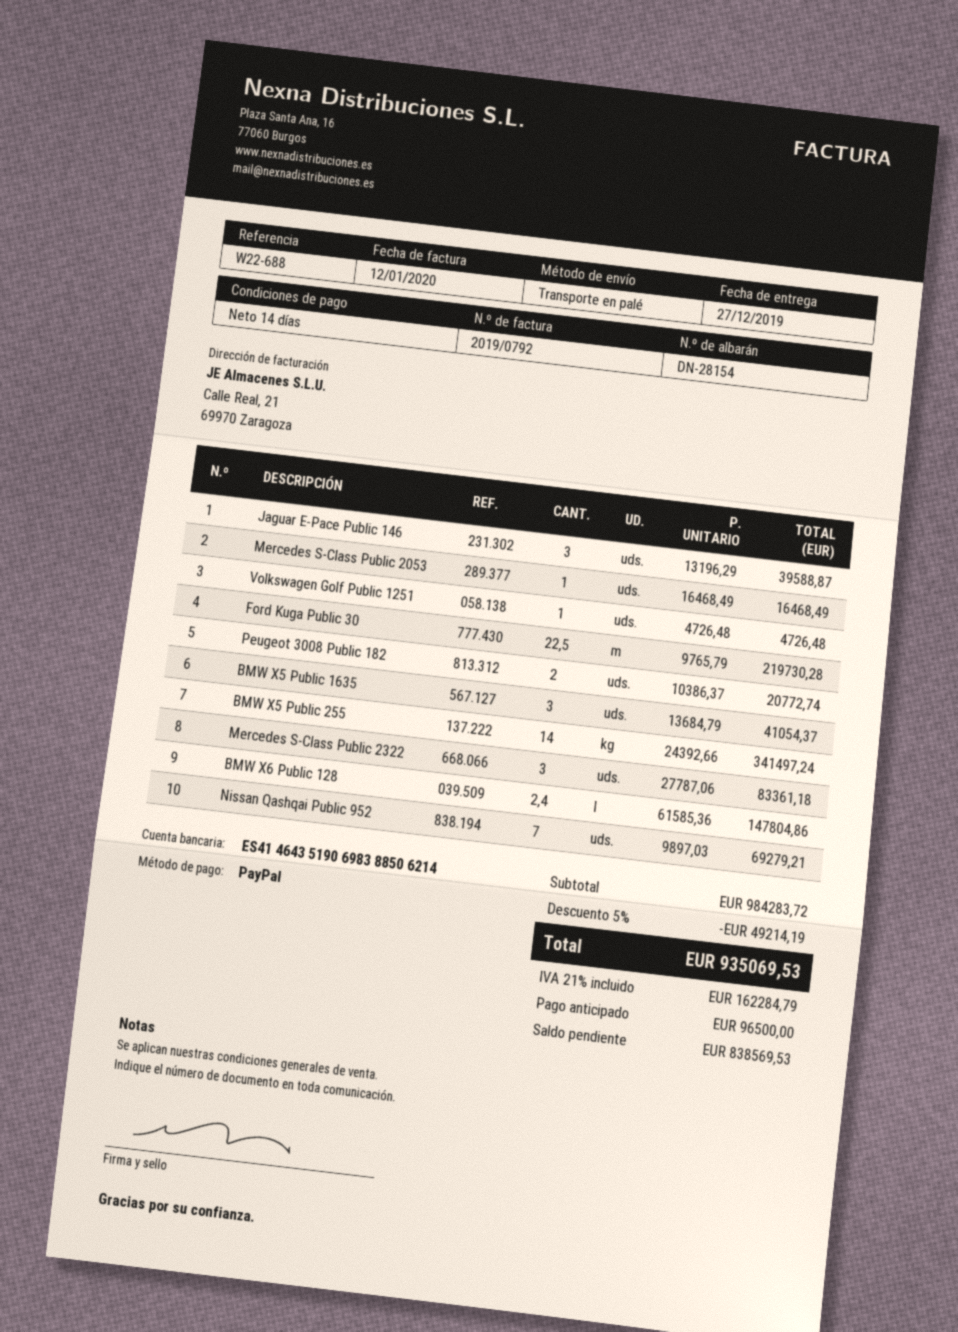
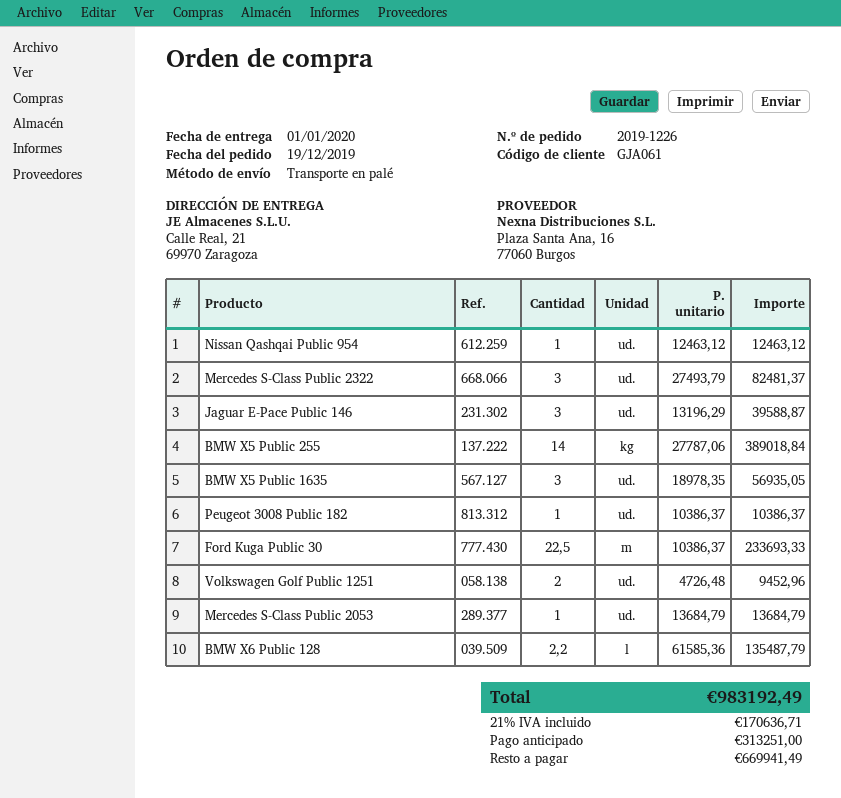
delivery date: 2019-12-27 -> 2020-01-01
Mercedes S-Class Public 2053: 1 x 16468.49 = 16468.49 -> 1 x 13684.79 = 13684.79
Volkswagen Golf Public 1251: 1 x 4726.48 = 4726.48 -> 2 x 4726.48 = 9452.96
Ford Kuga Public 30: 22.5 x 9765.79 = 219730.28 -> 22.5 x 10386.37 = 233693.33
Peugeot 3008 Public 182: 2 x 10386.37 = 20772.74 -> 1 x 10386.37 = 10386.37
BMW X5 Public 1635: 3 x 13684.79 = 41054.37 -> 3 x 18978.35 = 56935.05
BMW X5 Public 255: 14 x 24392.66 = 341497.24 -> 14 x 27787.06 = 389018.84
Mercedes S-Class Public 2322: 3 x 27787.06 = 83361.18 -> 3 x 27493.79 = 82481.37
BMW X6 Public 128: 2.4 x 61585.36 = 147804.86 -> 2.2 x 61585.36 = 135487.79
Nissan Qashqai Public 952: 7 x 9897.03 = 69279.21 -> none
Nissan Qashqai Public 954: none -> 1 x 12463.12 = 12463.12
discount: 5% = 49214.19 -> none
tax: 21% = 162284.79 -> 21% = 170636.71
total: 935069.53 -> 983192.49
deposit: 96500.00 -> 313251.00
balance: 838569.53 -> 669941.49

